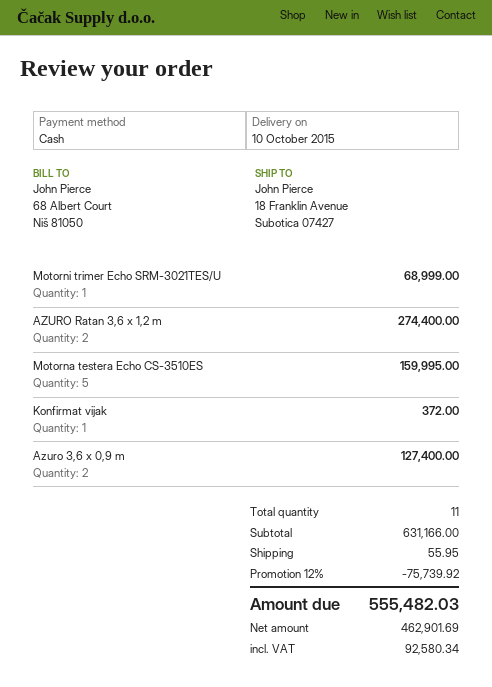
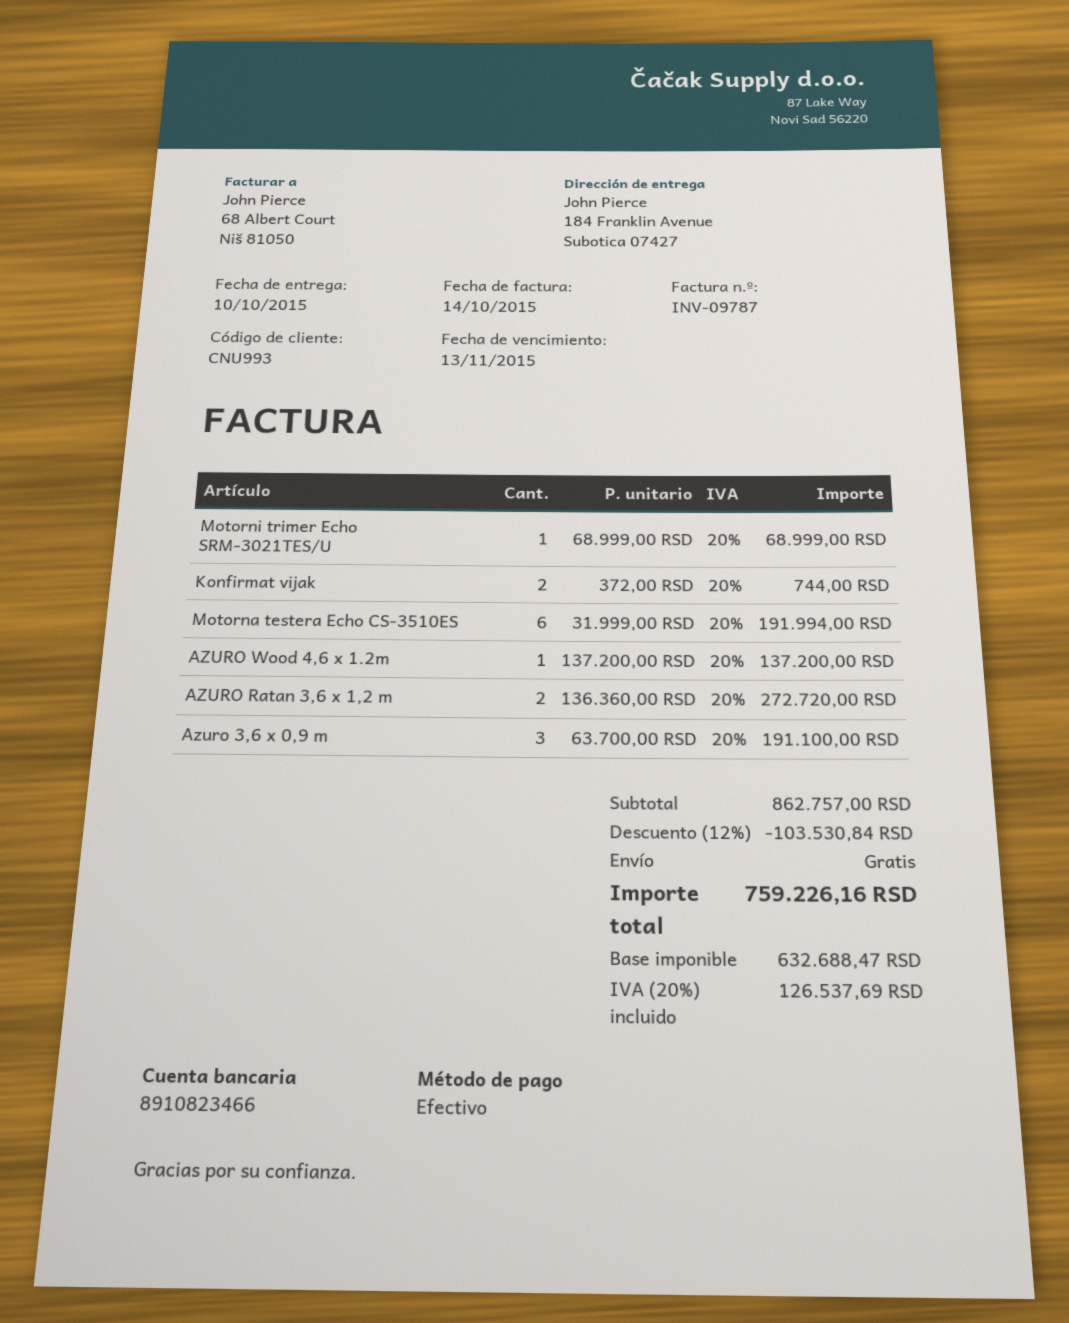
ship to: 18 Franklin Avenue, Subotica 07427 -> 184 Franklin Avenue, Subotica 07427
AZURO Ratan 3,6 x 1,2 m: 2 for 274400.00 -> 2 for 272720.00
Motorna testera Echo CS-3510ES: 5 for 159995.00 -> 6 for 191994.00
Konfirmat vijak: 1 for 372.00 -> 2 for 744.00
Azuro 3,6 x 0,9 m: 2 for 127400.00 -> 3 for 191100.00
AZURO Wood 4,6 x 1.2m: none -> 1 for 137200.00
subtotal: 631166.00 -> 862757.00
discount: 12% = 75739.92 -> 12% = 103530.84
shipping: 55.95 -> 0.00
net: 462901.69 -> 632688.47
tax: 92580.34 -> 126537.69
total: 555482.03 -> 759226.16

